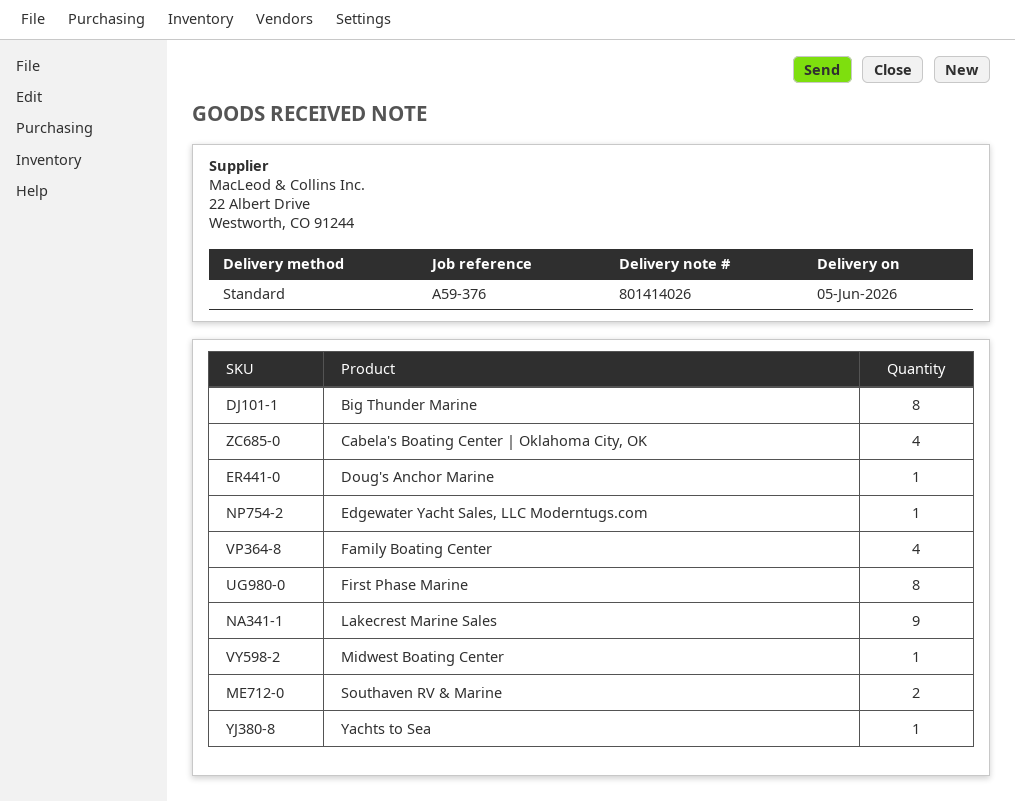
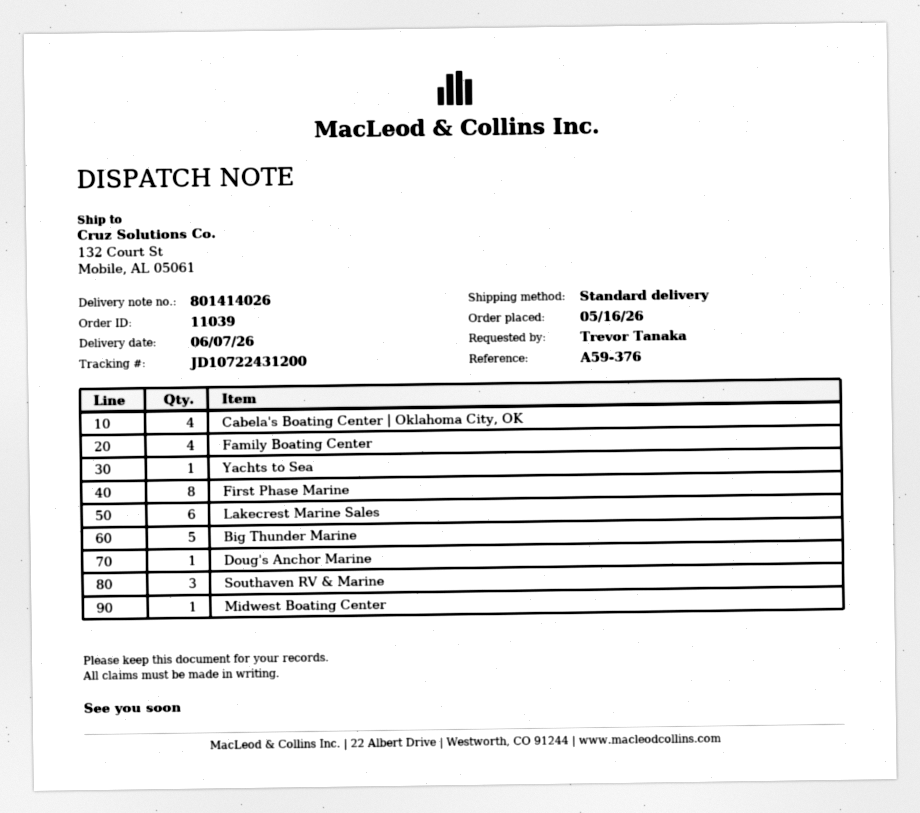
delivery date: 2026-06-05 -> 2026-06-07
Big Thunder Marine: 8 -> 5
Edgewater Yacht Sales, LLC Moderntugs.com: 1 -> none
Lakecrest Marine Sales: 9 -> 6
Southaven RV & Marine: 2 -> 3

